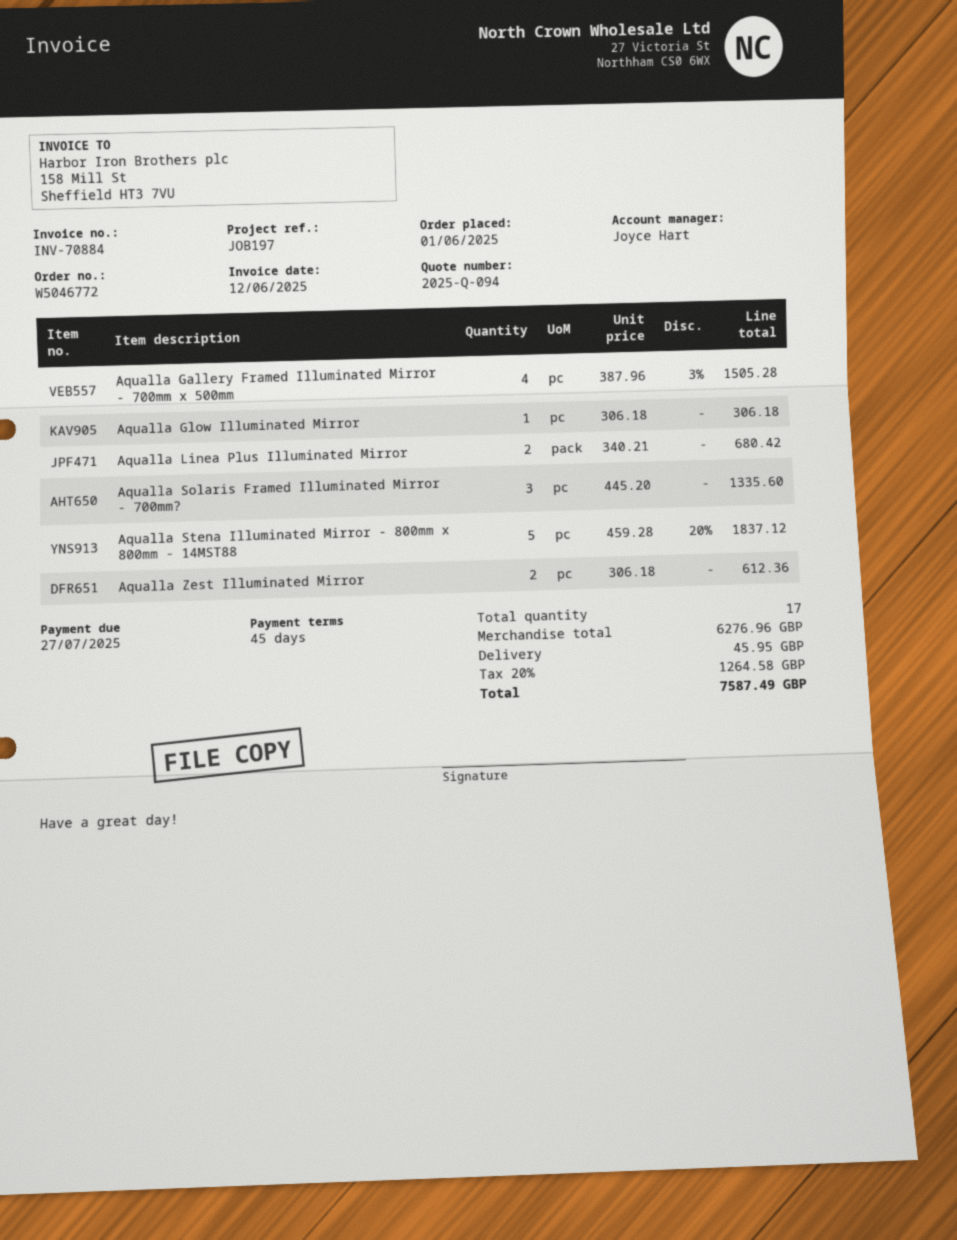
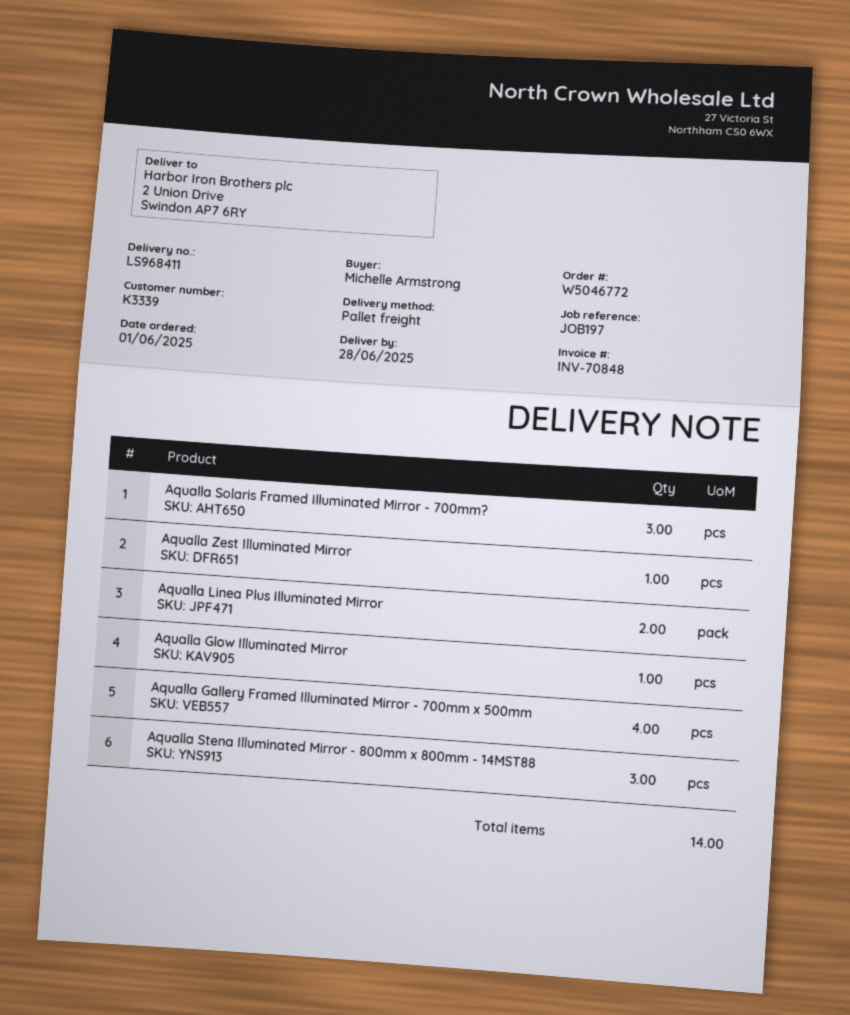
invoice number: INV-70884 -> INV-70848
Aqualla Stena Illuminated Mirror - 800mm x 800mm - 14MST88: 5 -> 3
Aqualla Zest Illuminated Mirror: 2 -> 1
total quantity: 17 -> 14

